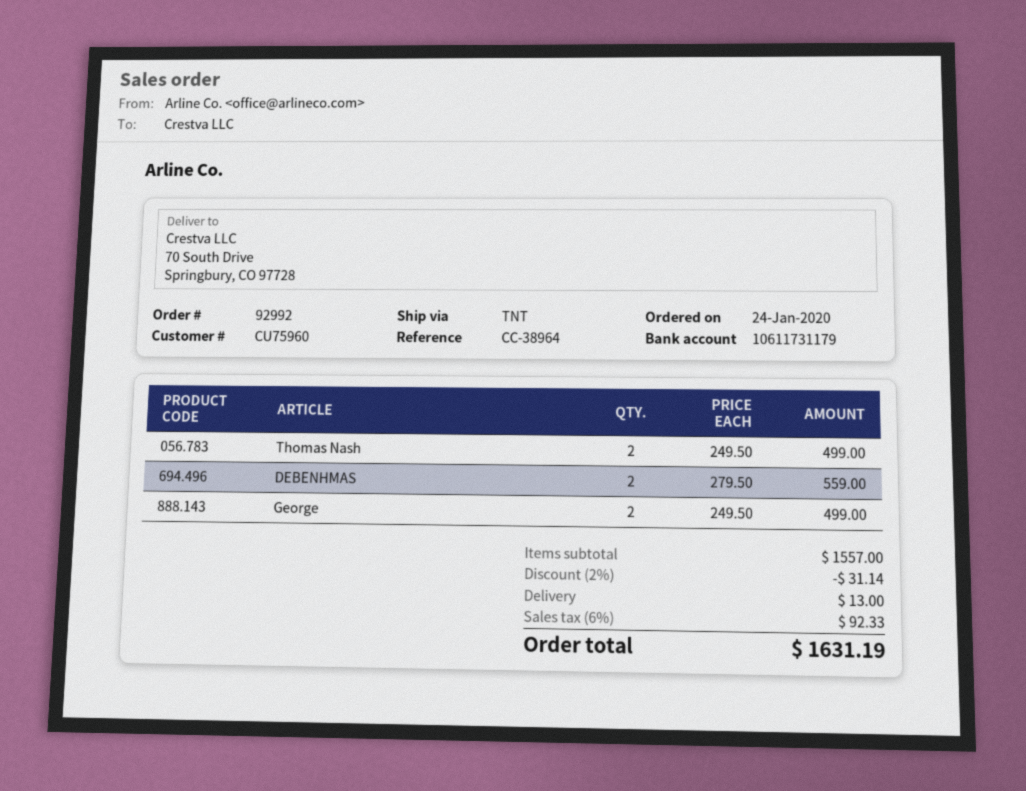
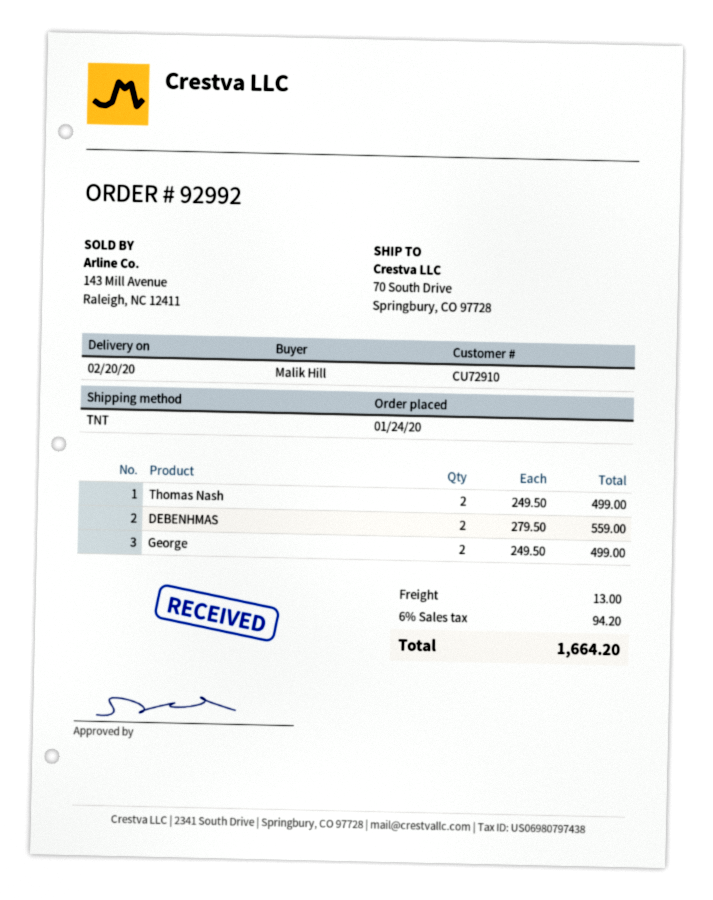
customer number: CU75960 -> CU72910
discount: 2% = 31.14 -> none
tax: 6% = 92.33 -> 6% = 94.20
total: 1631.19 -> 1664.20

